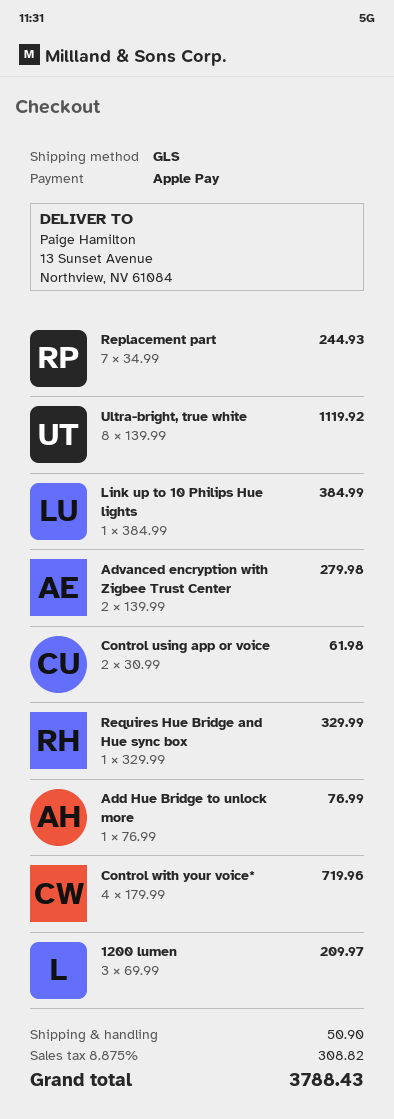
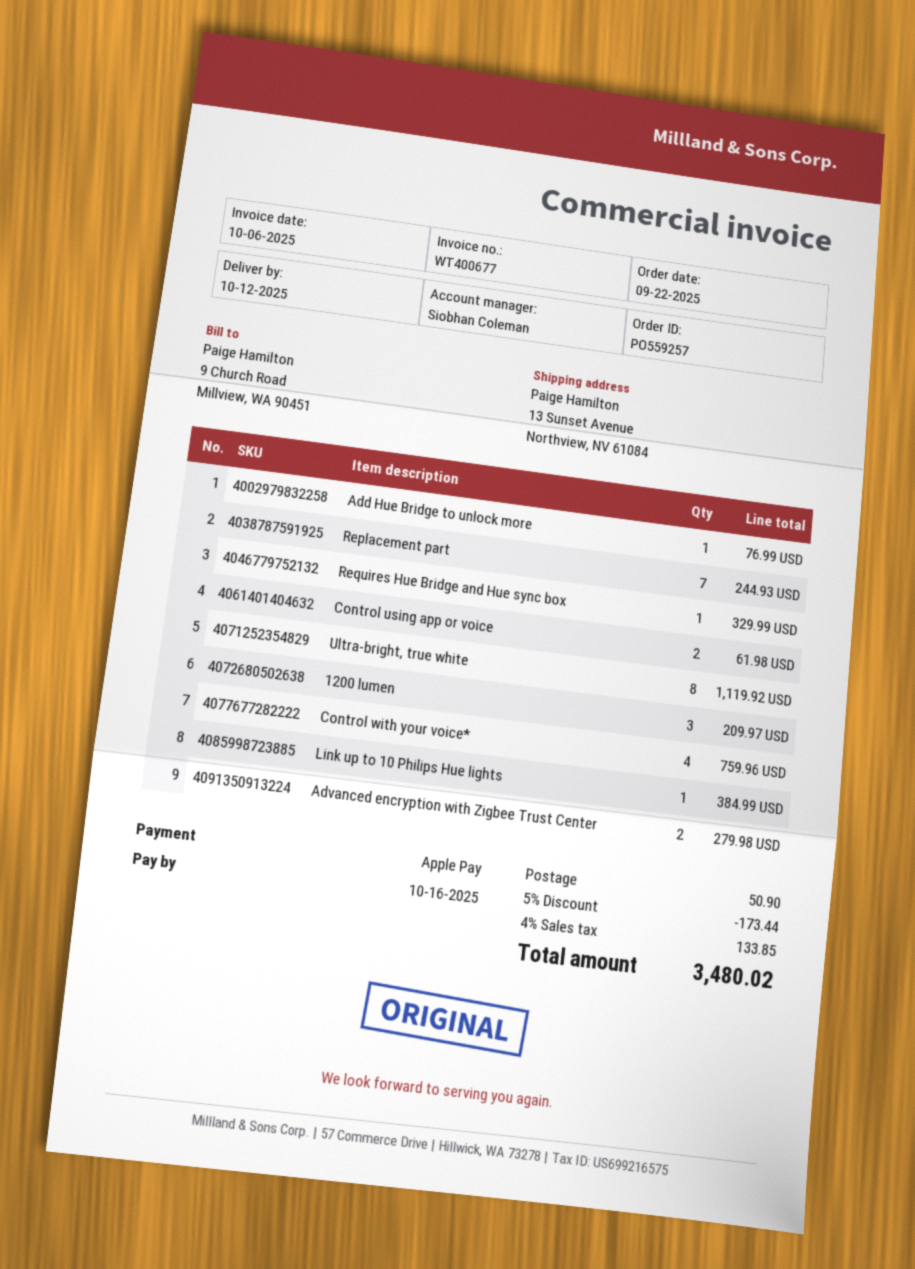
Control with your voice*: 4 for 719.96 -> 4 for 759.96
discount: none -> 5% = 173.44
tax: 8.875% = 308.82 -> 4% = 133.85
total: 3788.43 -> 3480.02

